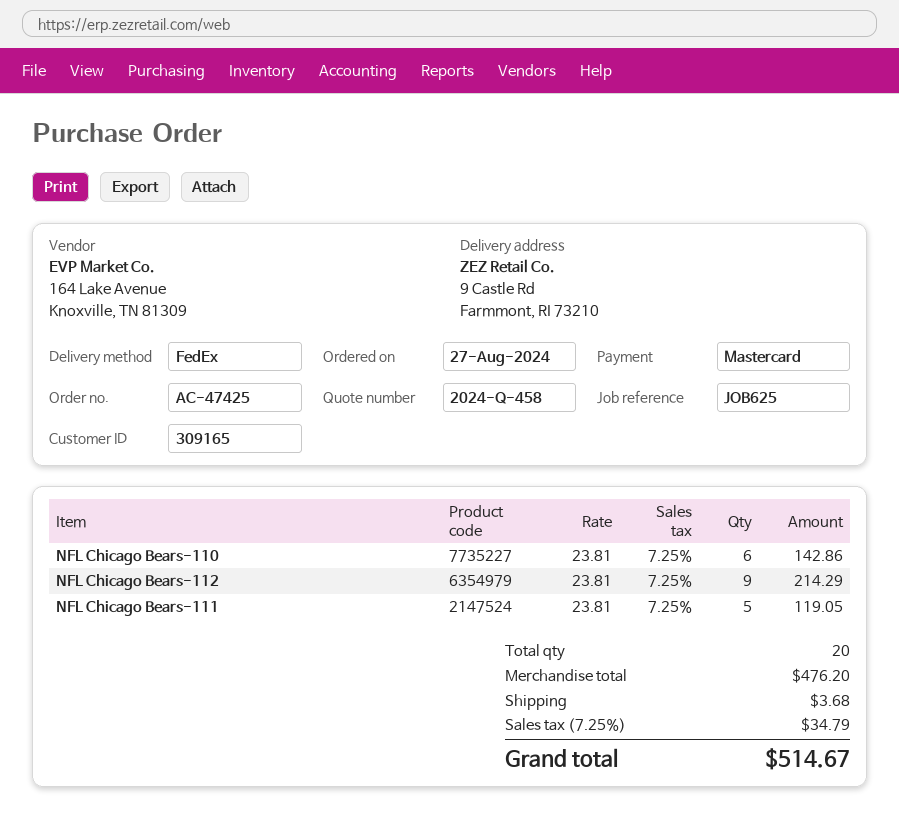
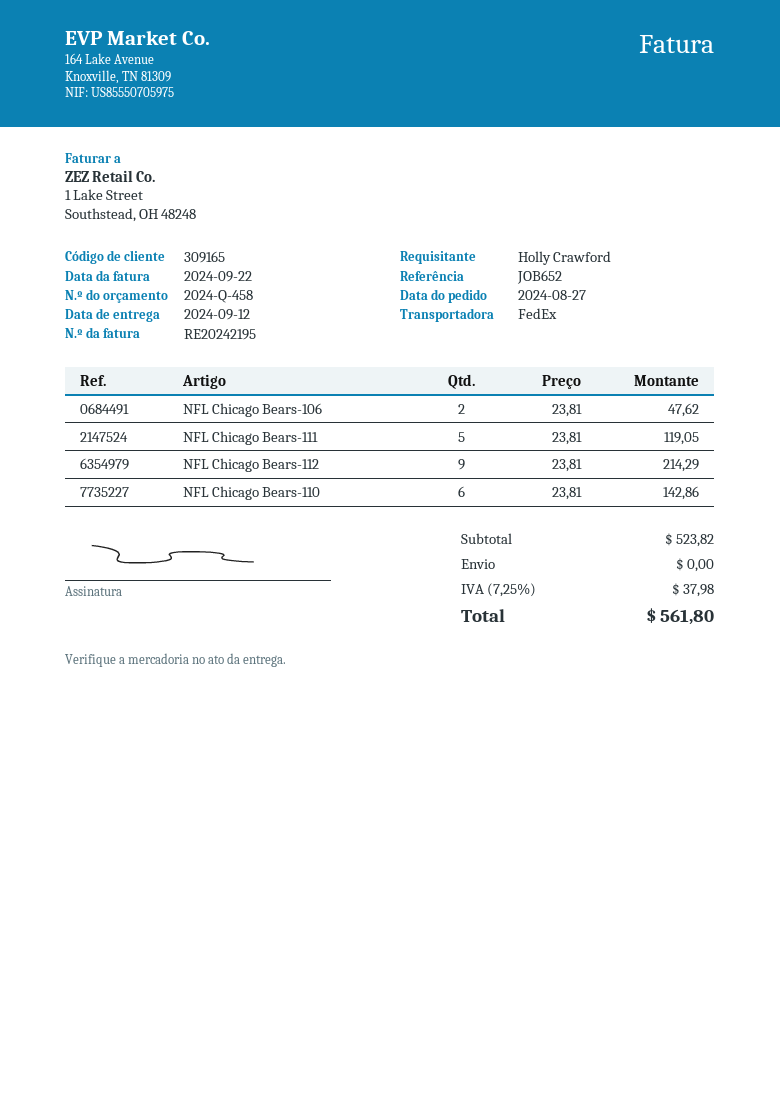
reference: JOB625 -> JOB652
NFL Chicago Bears-106: none -> 2 x 23.81 = 47.62
subtotal: 476.20 -> 523.82
shipping: 3.68 -> 0.00
tax: 7.25% = 34.79 -> 7.25% = 37.98
total: 514.67 -> 561.80

